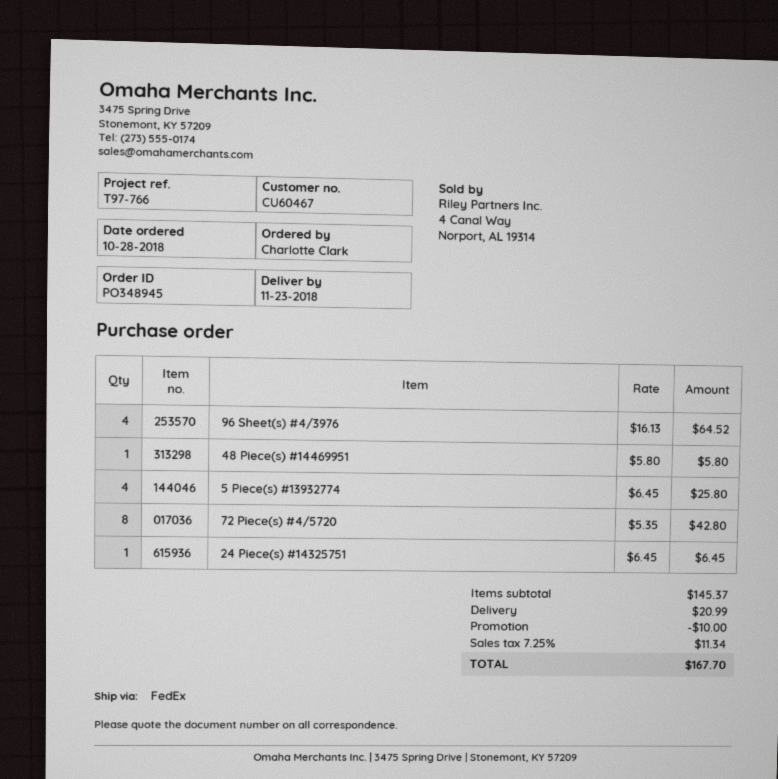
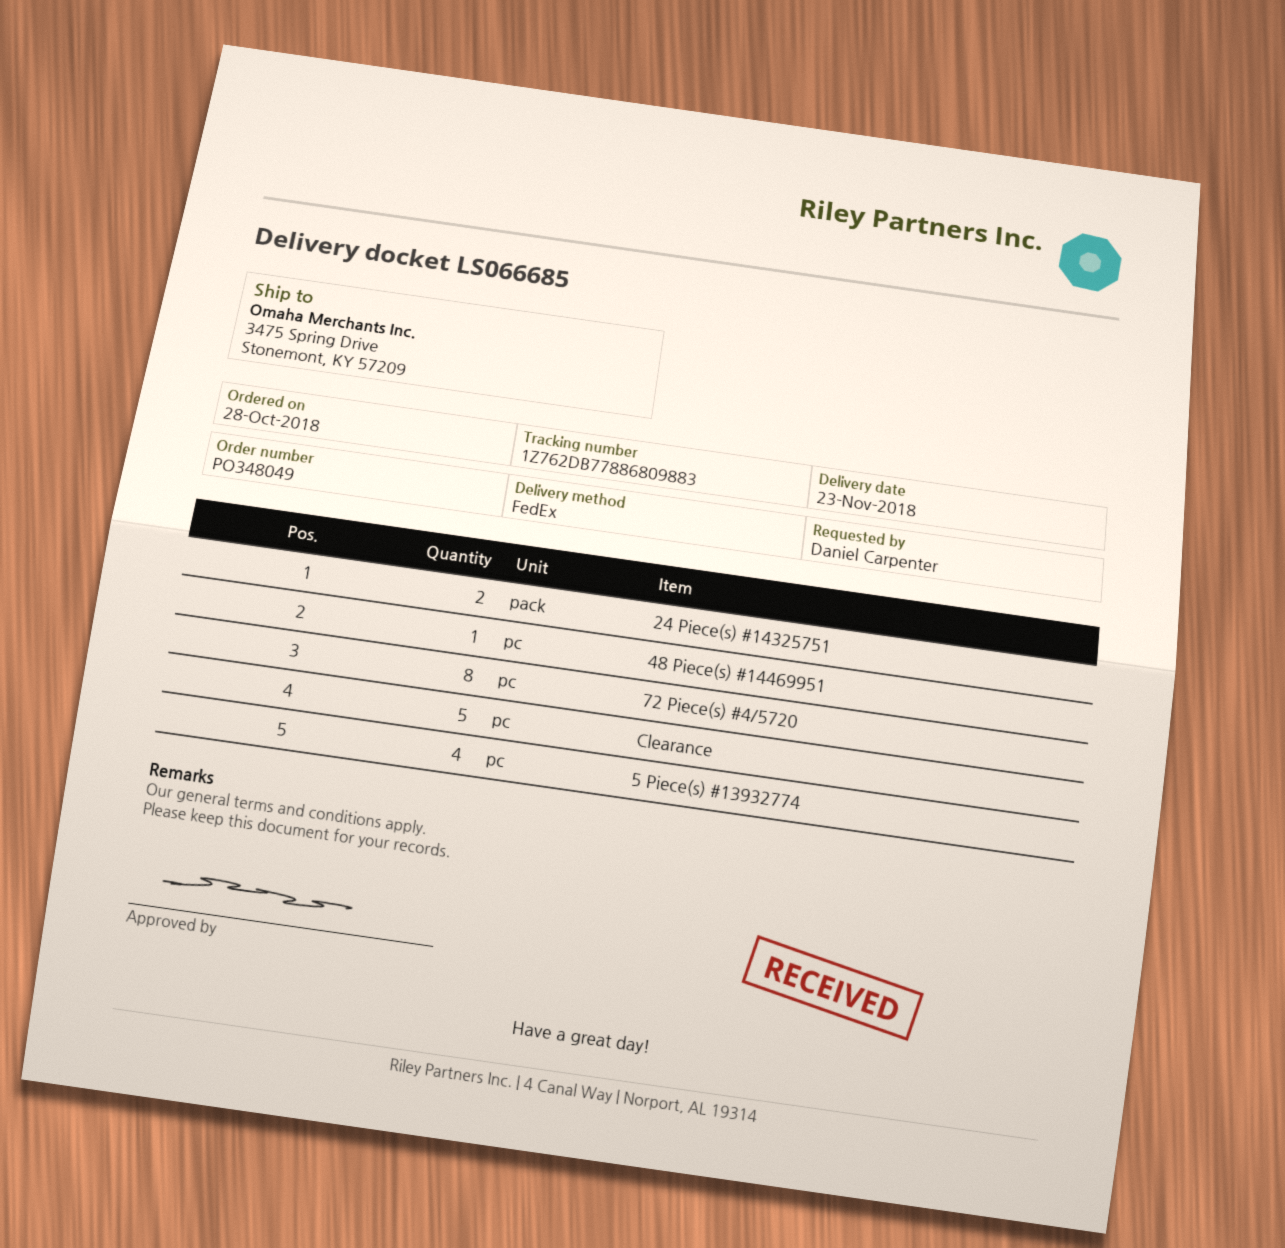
order number: PO348945 -> PO348049
ordered by: Charlotte Clark -> Daniel Carpenter
96 Sheet(s) #4/3976: 4 -> none
24 Piece(s) #14325751: 1 -> 2
Clearance: none -> 5

